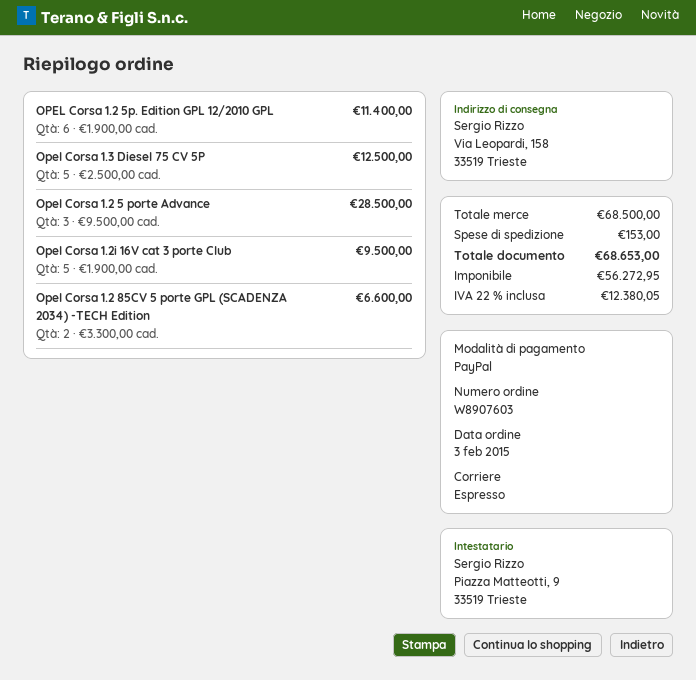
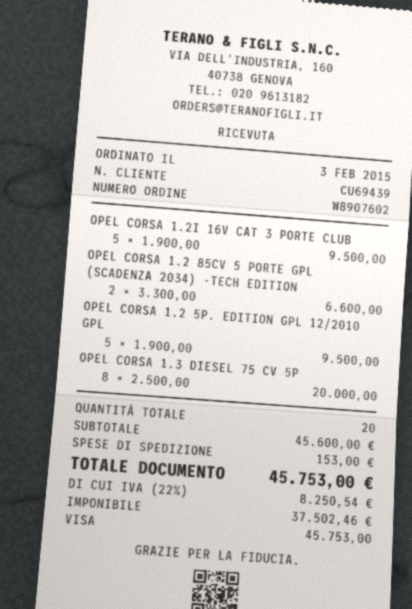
order number: W8907603 -> W8907602
payment method: PayPal -> Visa
OPEL Corsa 1.2 5p. Edition GPL 12/2010 GPL: 6 x 1900.00 = 11400.00 -> 5 x 1900.00 = 9500.00
Opel Corsa 1.3 Diesel 75 CV 5P: 5 x 2500.00 = 12500.00 -> 8 x 2500.00 = 20000.00
Opel Corsa 1.2 5 porte Advance: 3 x 9500.00 = 28500.00 -> none
subtotal: 68500.00 -> 45600.00
net: 56272.95 -> 37502.46
tax: 22% = 12380.05 -> 22% = 8250.54
total: 68653.00 -> 45753.00

